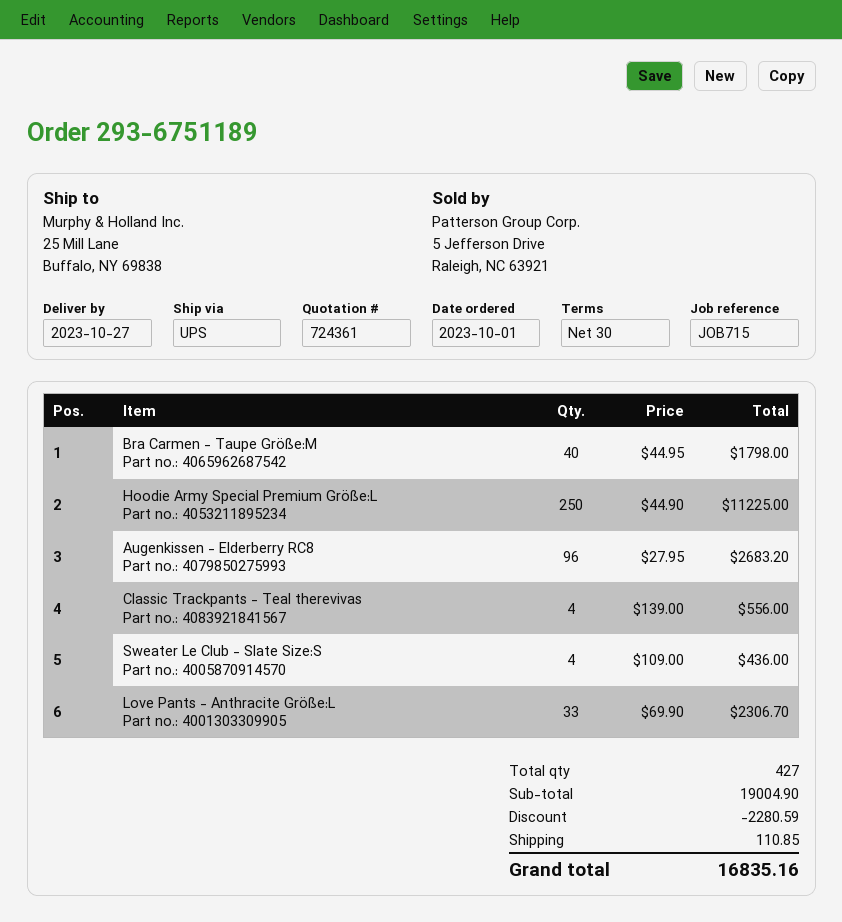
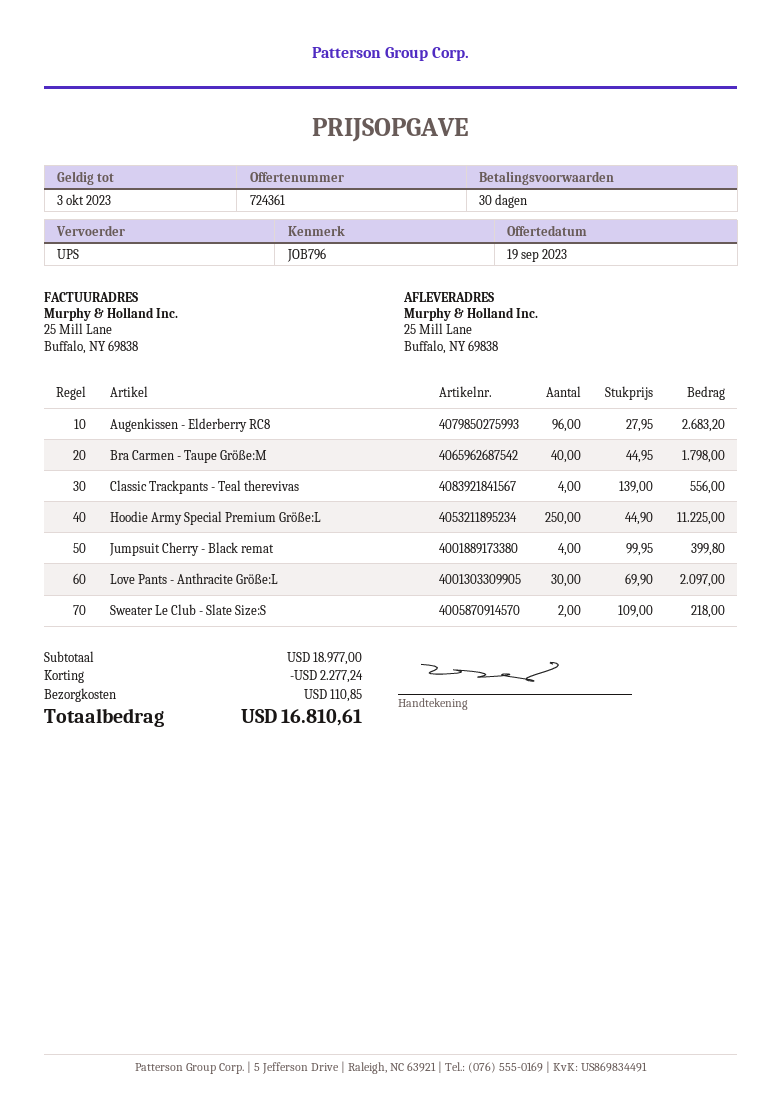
reference: JOB715 -> JOB796
Sweater Le Club - Slate Size:S: 4 x 109.00 = 436.00 -> 2 x 109.00 = 218.00
Love Pants - Anthracite Größe:L: 33 x 69.90 = 2306.70 -> 30 x 69.90 = 2097.00
Jumpsuit Cherry - Black remat: none -> 4 x 99.95 = 399.80
subtotal: 19004.90 -> 18977.00
discount: 2280.59 -> 2277.24
total: 16835.16 -> 16810.61

